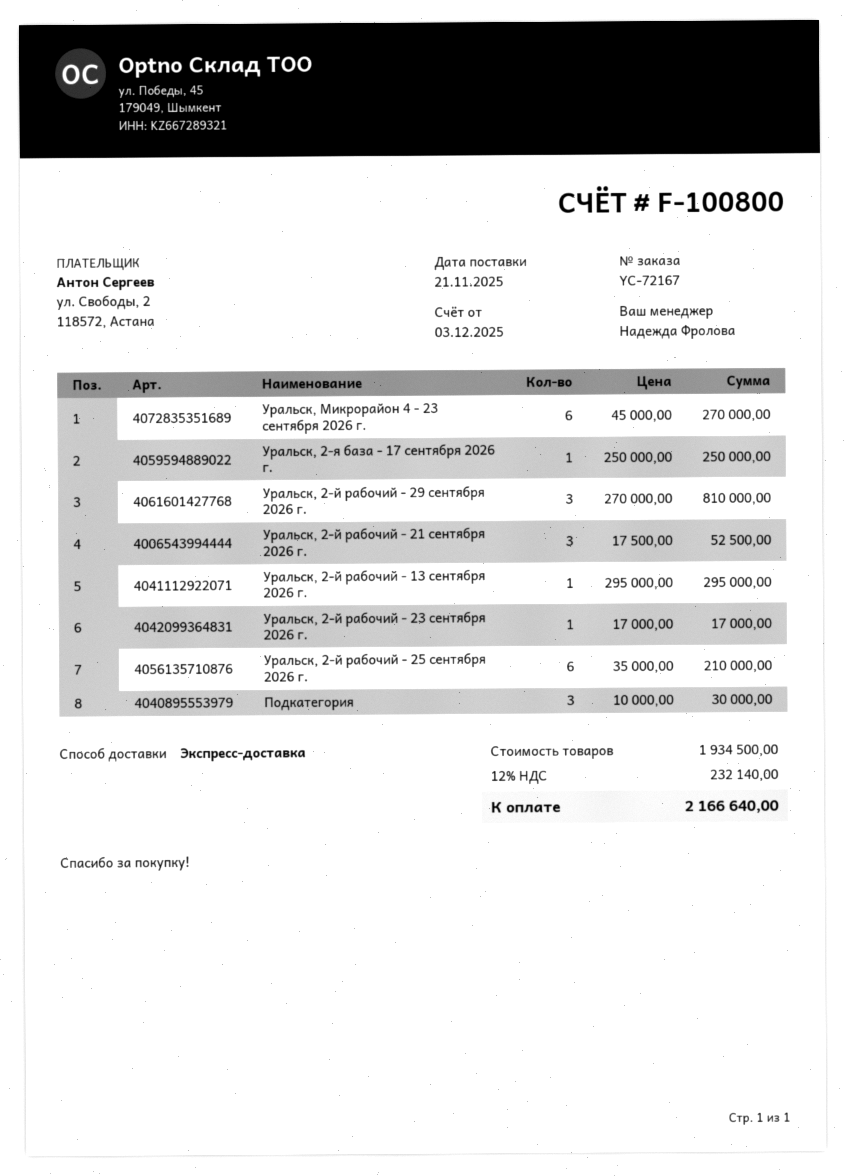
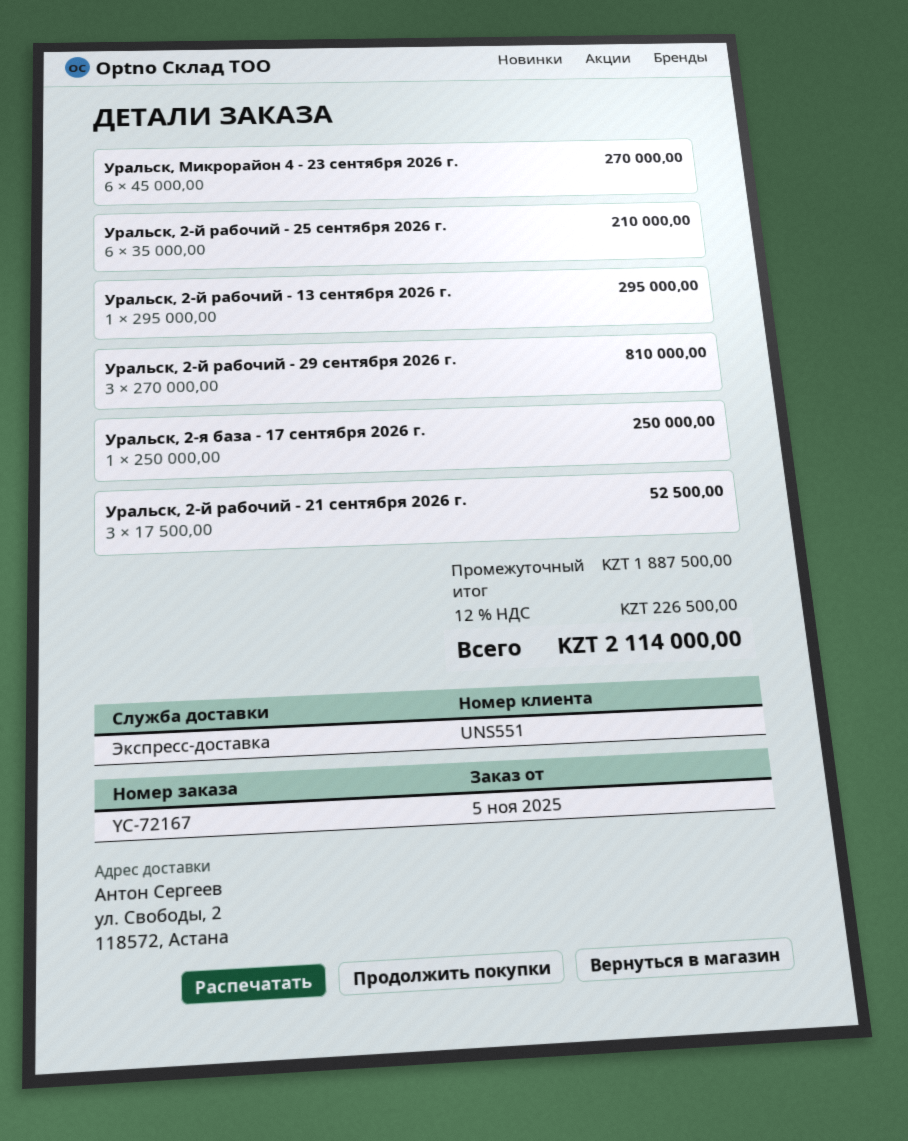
Уральск, 2-й рабочий - 23 сентября 2026 г.: 1 x 17000.00 = 17000.00 -> none
Подкатегория: 3 x 10000.00 = 30000.00 -> none
subtotal: 1934500.00 -> 1887500.00
tax: 12% = 232140.00 -> 12% = 226500.00
total: 2166640.00 -> 2114000.00

